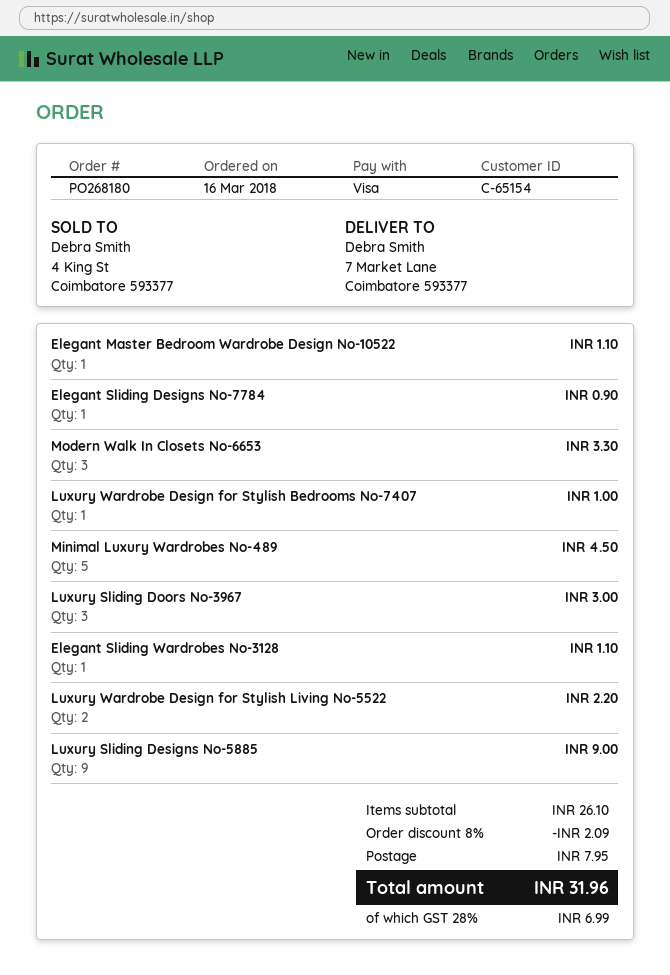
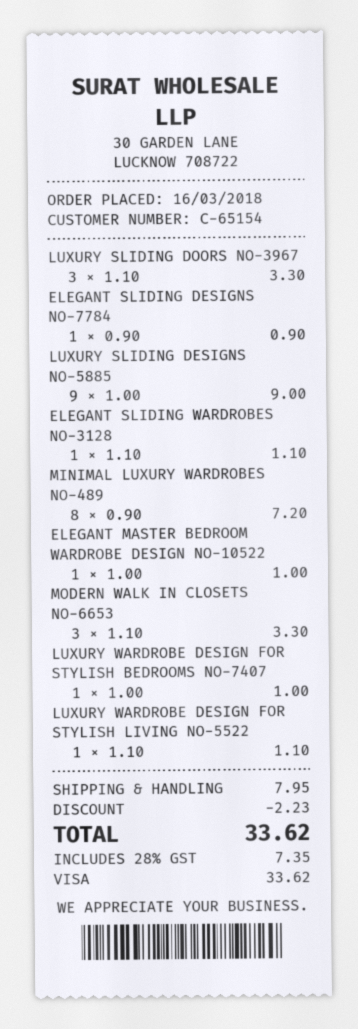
Elegant Master Bedroom Wardrobe Design No-10522: 1 for 1.10 -> 1 for 1.00
Minimal Luxury Wardrobes No-489: 5 for 4.50 -> 8 for 7.20
Luxury Sliding Doors No-3967: 3 for 3.00 -> 3 for 3.30
Luxury Wardrobe Design for Stylish Living No-5522: 2 for 2.20 -> 1 for 1.10
discount: 2.09 -> 2.23
tax: 28% = 6.99 -> 28% = 7.35
total: 31.96 -> 33.62

